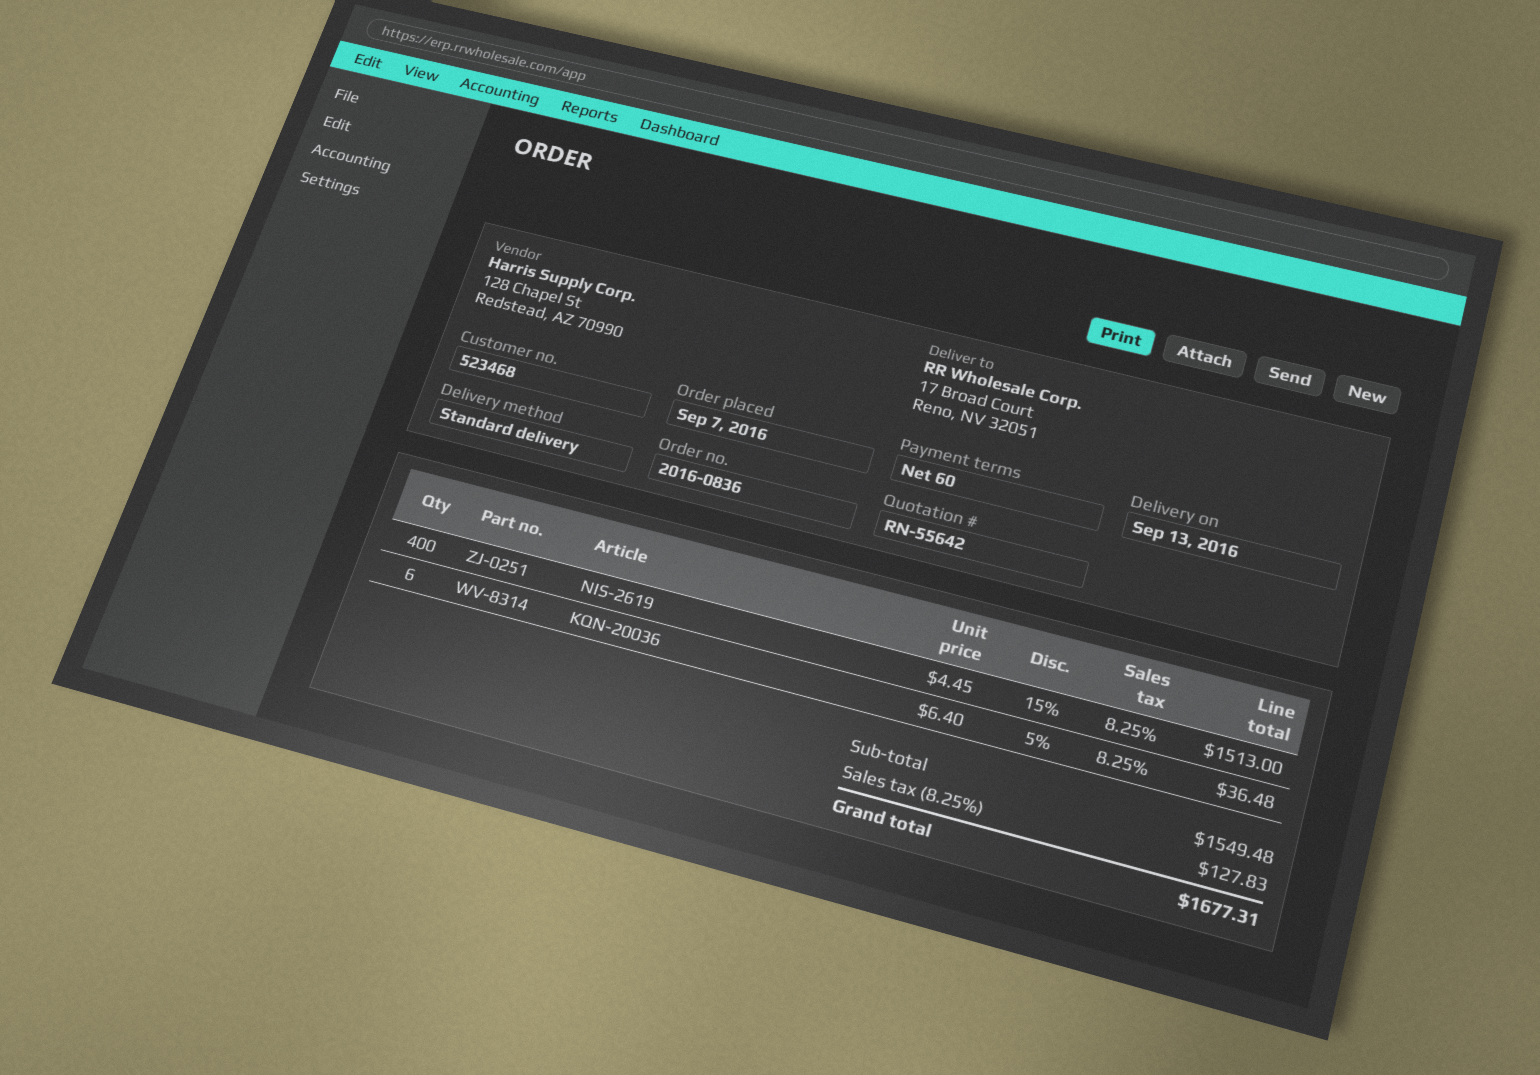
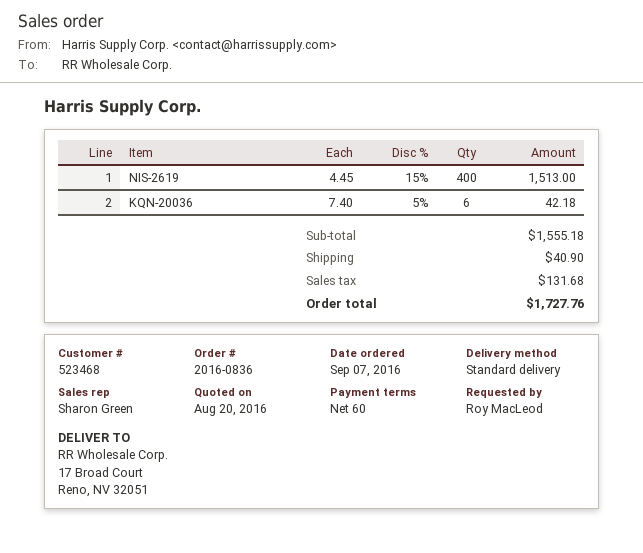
KQN-20036: 6 x 6.40 - 5% = 36.48 -> 6 x 7.40 - 5% = 42.18
subtotal: 1549.48 -> 1555.18
shipping: none -> 40.90
tax: 127.83 -> 131.68
total: 1677.31 -> 1727.76

